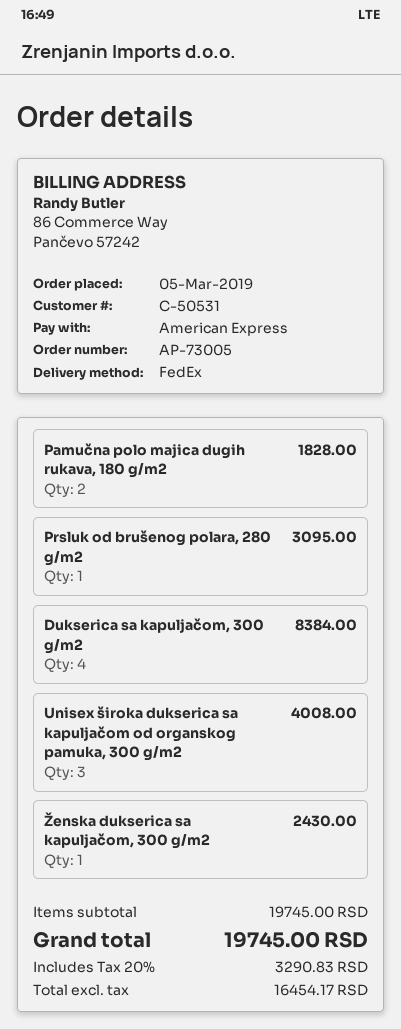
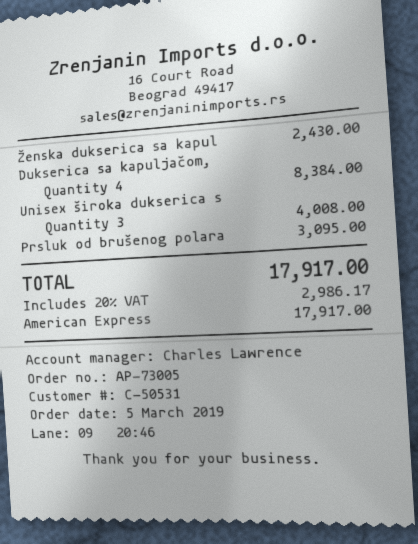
Pamučna polo majica dugih rukava, 180 g/m2: 2 for 1828.00 -> none
tax: 20% = 3290.83 -> 20% = 2986.17
total: 19745.00 -> 17917.00

